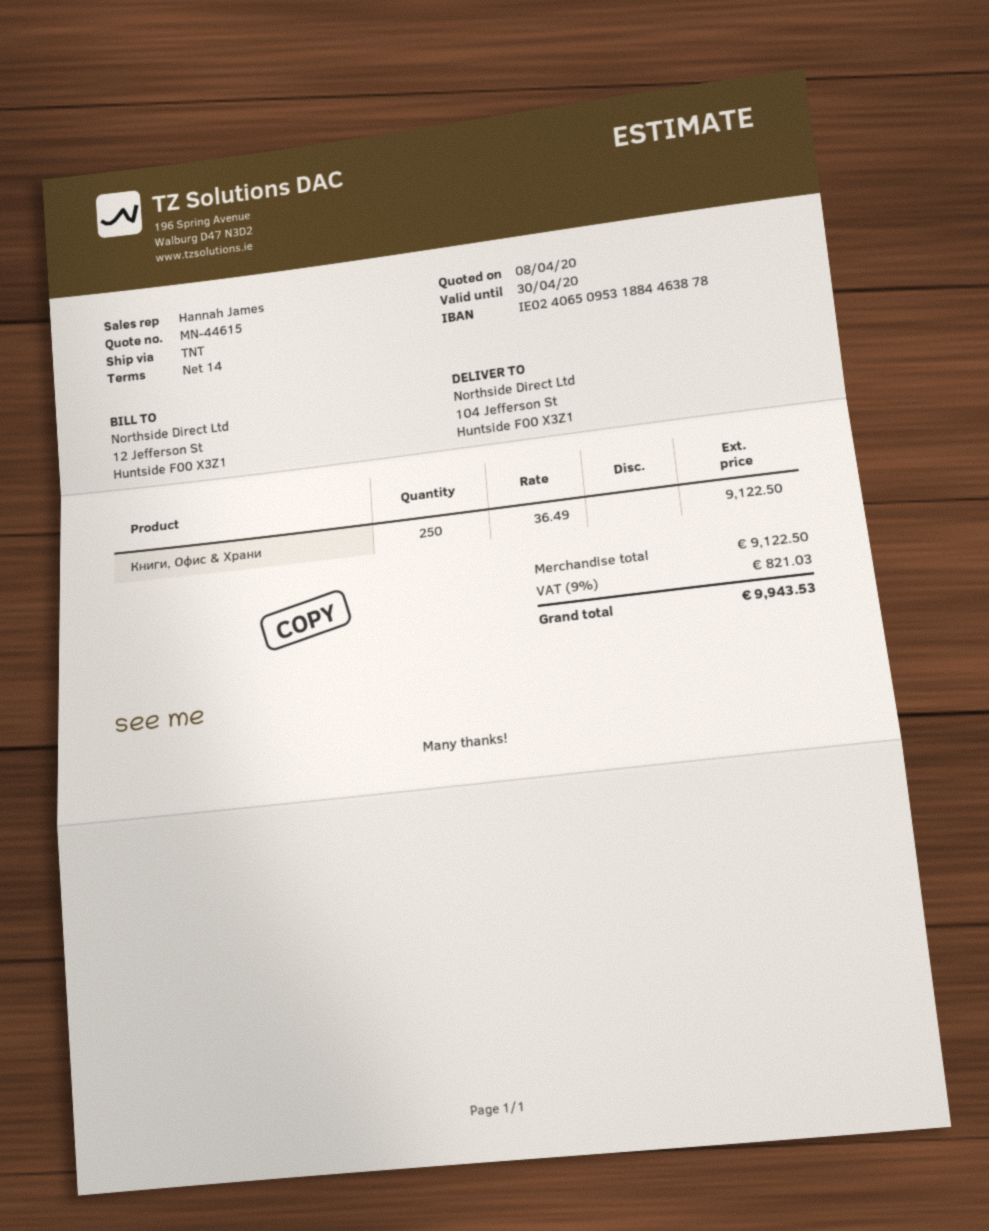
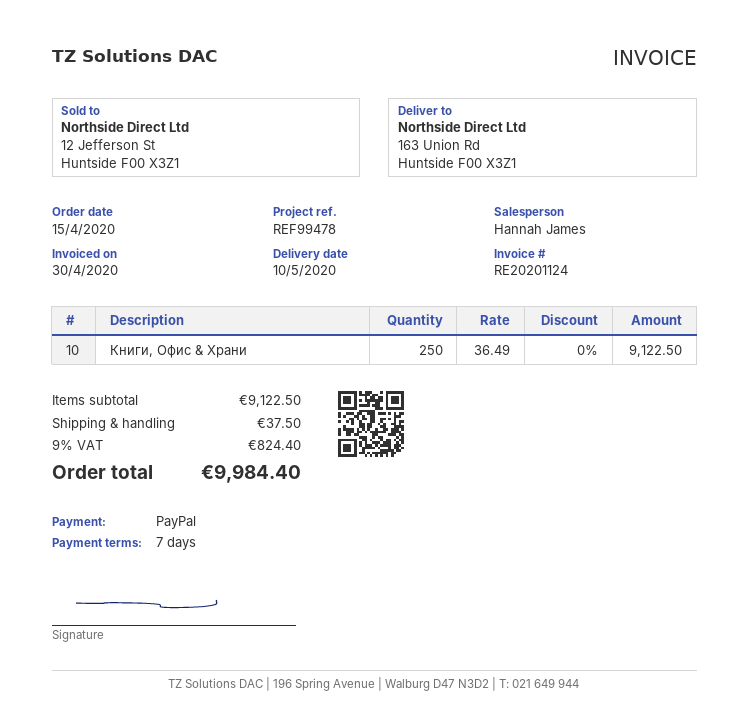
payment terms: 14 days -> 7 days
ship to: 104 Jefferson St, Huntside F00 X3Z1 -> 163 Union Rd, Huntside F00 X3Z1
shipping: none -> 37.50
tax: 9% = 821.03 -> 9% = 824.40
total: 9943.53 -> 9984.40

